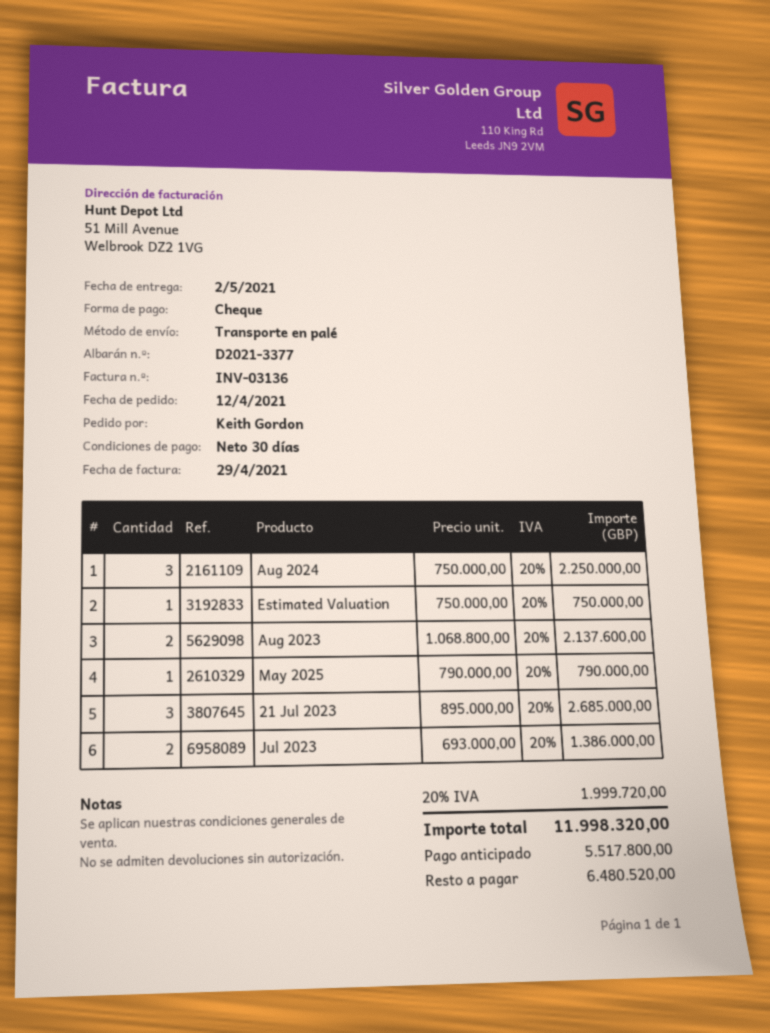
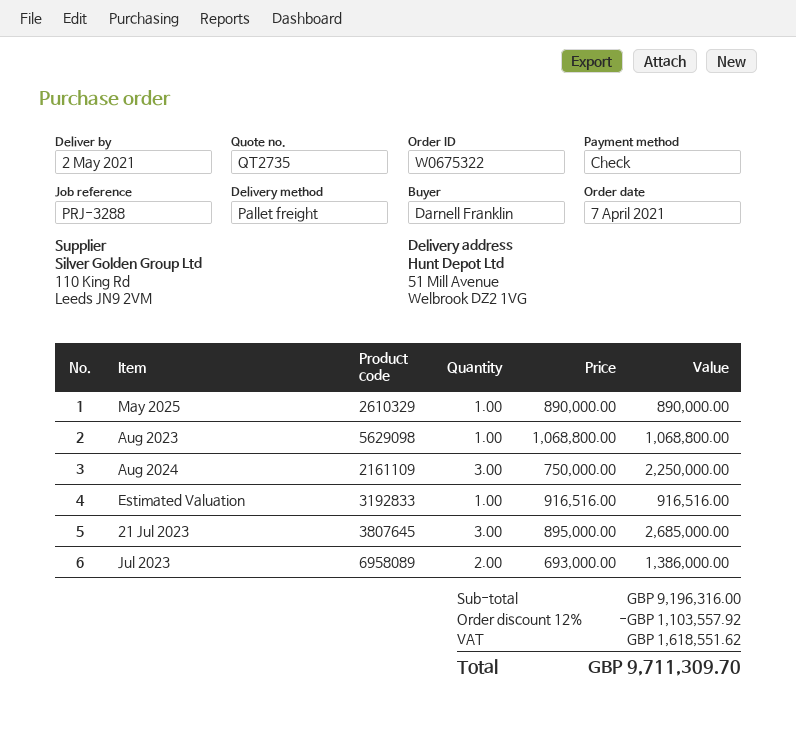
order date: 2021-04-12 -> 2021-04-07
ordered by: Keith Gordon -> Darnell Franklin
Estimated Valuation: 1 x 750000.00 = 750000.00 -> 1 x 916516.00 = 916516.00
Aug 2023: 2 x 1068800.00 = 2137600.00 -> 1 x 1068800.00 = 1068800.00
May 2025: 1 x 790000.00 = 790000.00 -> 1 x 890000.00 = 890000.00
discount: none -> 12% = 1103557.92
tax: 1999720.00 -> 1618551.62
total: 11998320.00 -> 9711309.70

